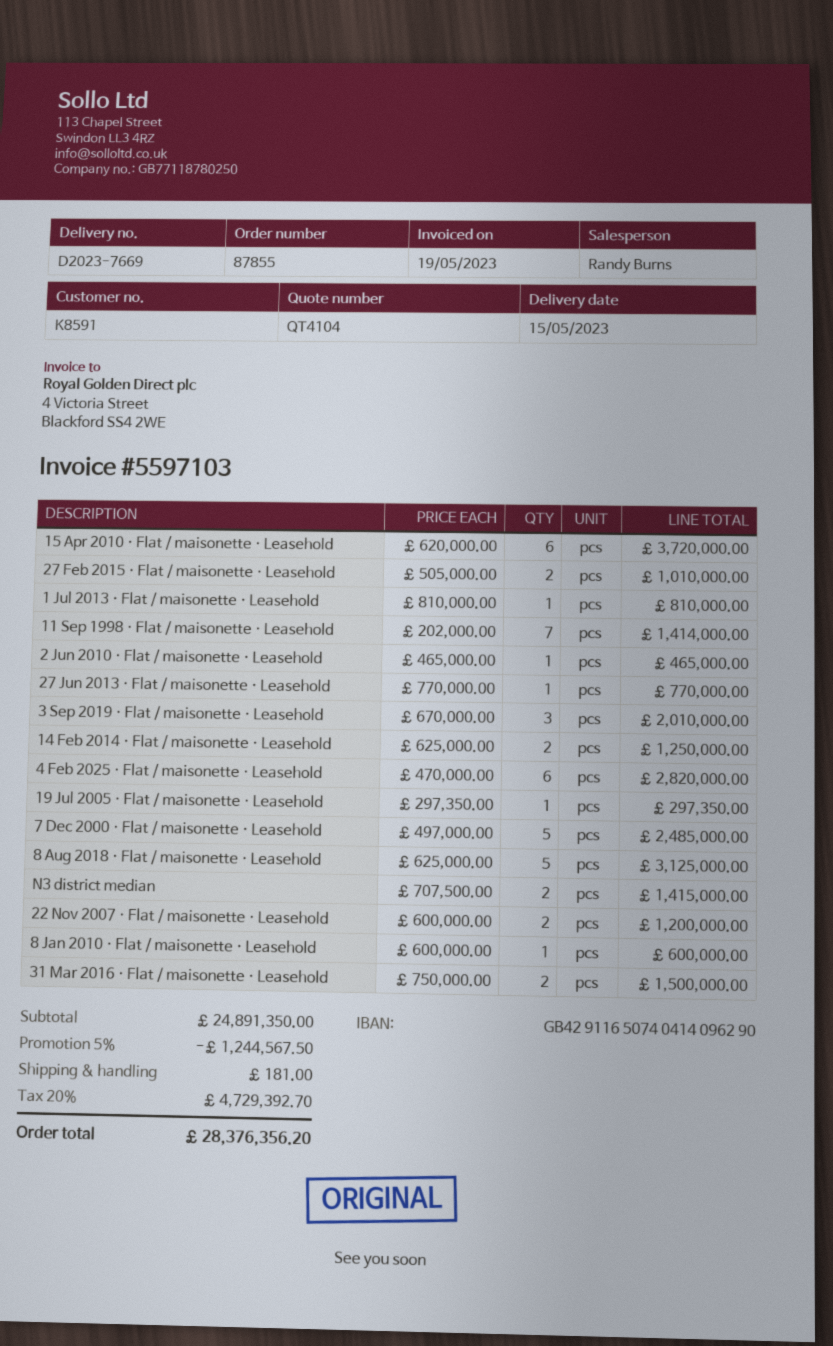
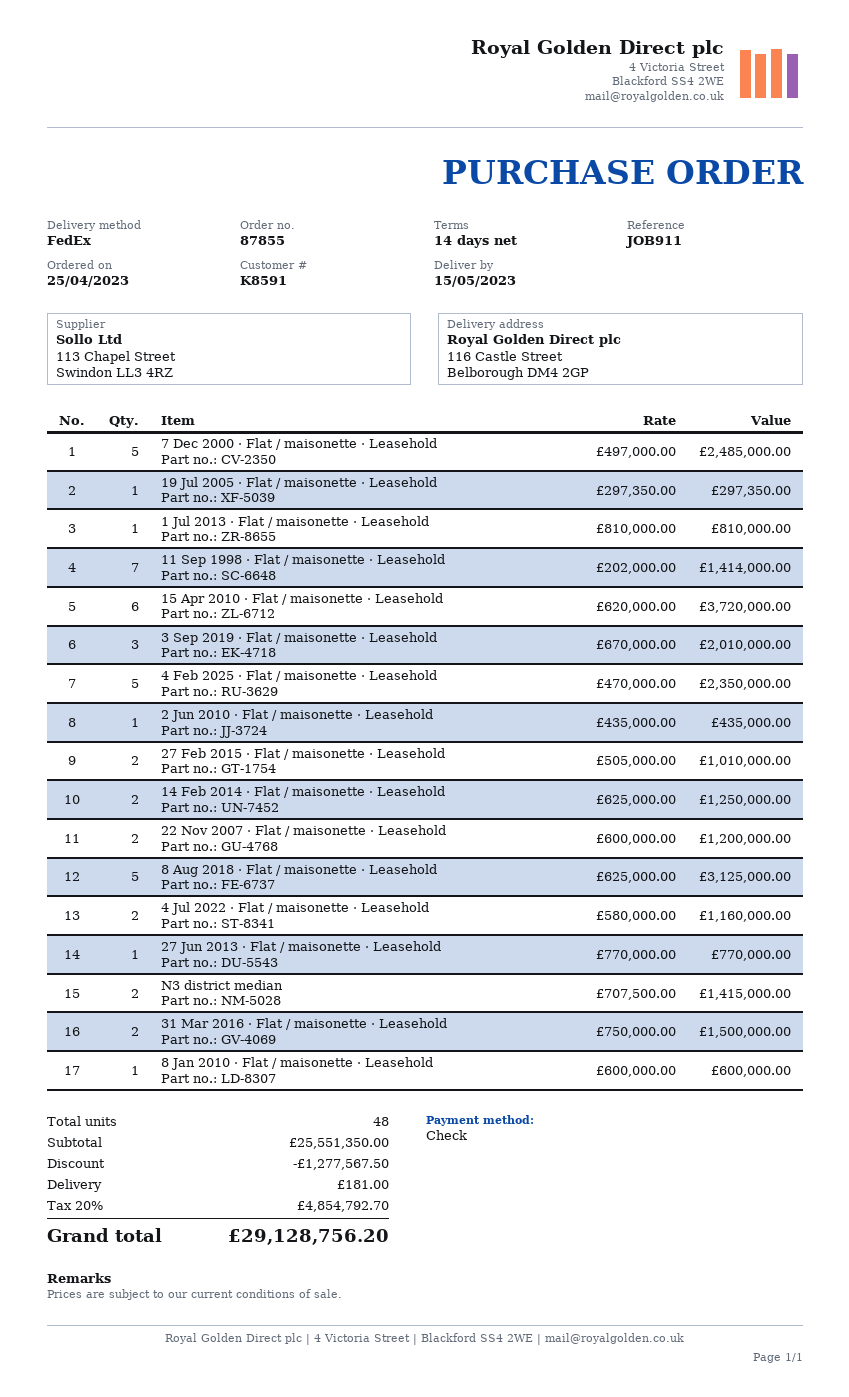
2 Jun 2010 · Flat / maisonette · Leasehold: 1 x 465000.00 = 465000.00 -> 1 x 435000.00 = 435000.00
4 Feb 2025 · Flat / maisonette · Leasehold: 6 x 470000.00 = 2820000.00 -> 5 x 470000.00 = 2350000.00
4 Jul 2022 · Flat / maisonette · Leasehold: none -> 2 x 580000.00 = 1160000.00
subtotal: 24891350.00 -> 25551350.00
discount: 1244567.50 -> 1277567.50
tax: 20% = 4729392.70 -> 20% = 4854792.70
total: 28376356.20 -> 29128756.20

